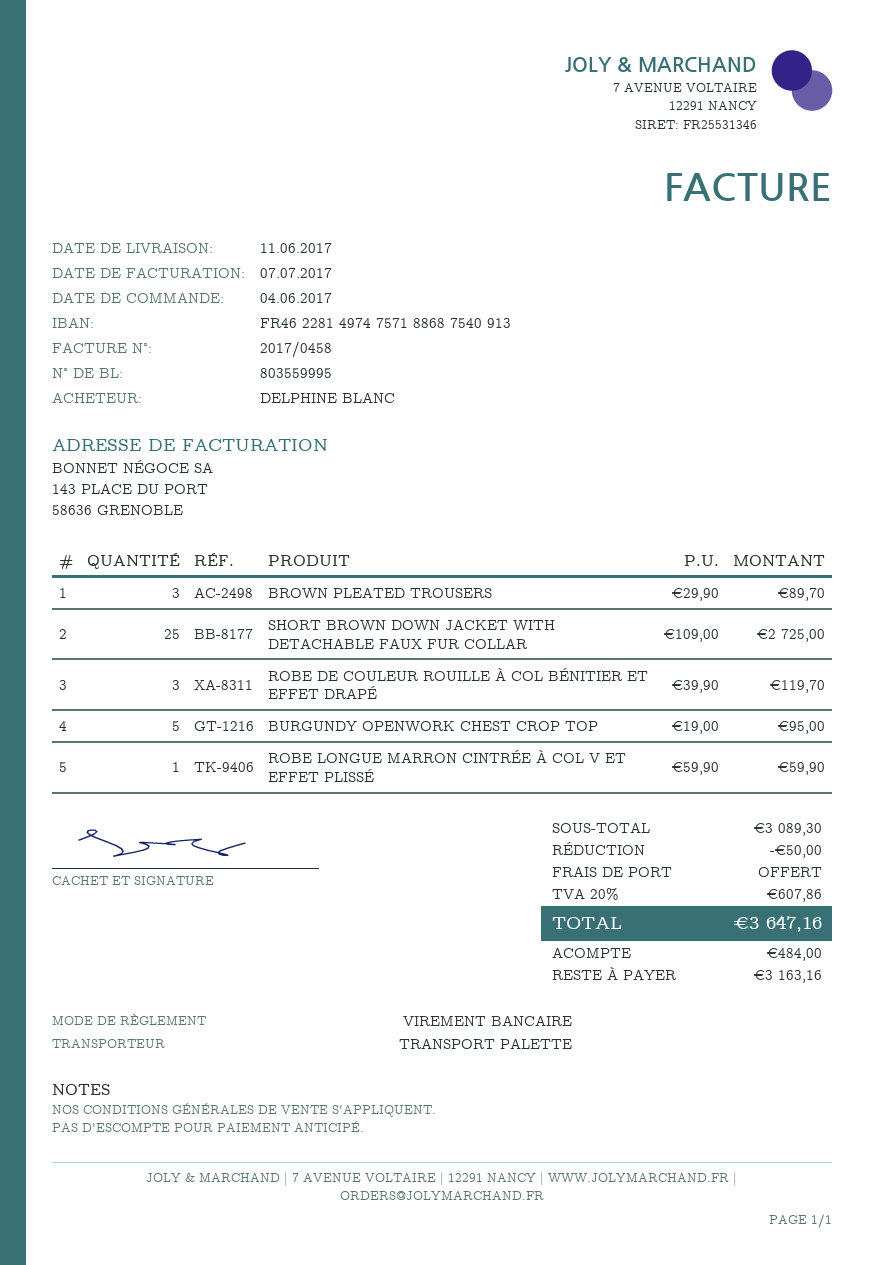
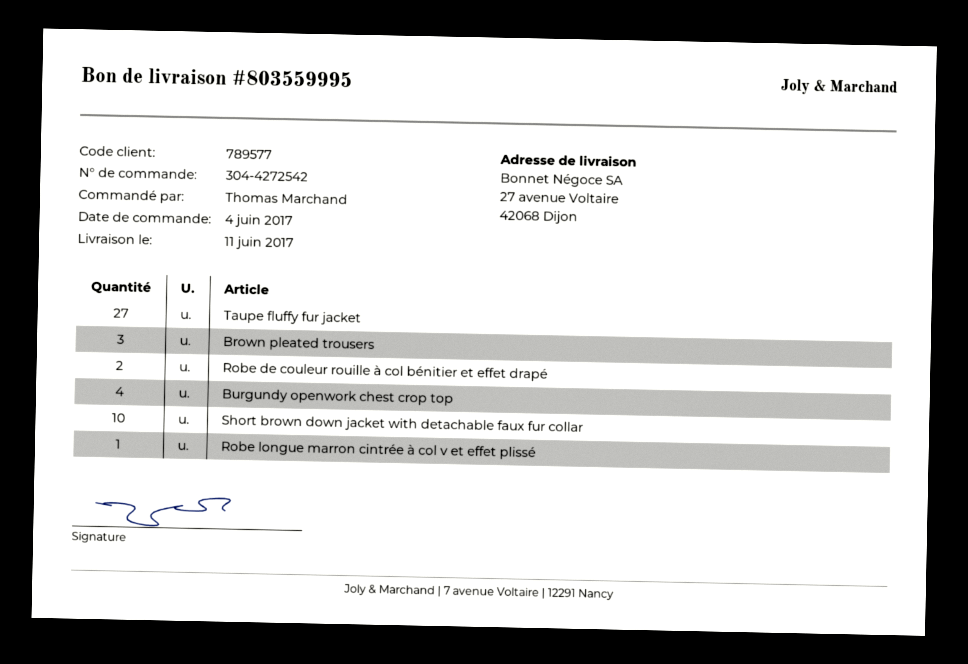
ordered by: DELPHINE BLANC -> Thomas Marchand
SHORT BROWN DOWN JACKET WITH DETACHABLE FAUX FUR COLLAR: 25 -> 10
ROBE DE COULEUR ROUILLE À COL BÉNITIER ET EFFET DRAPÉ: 3 -> 2
BURGUNDY OPENWORK CHEST CROP TOP: 5 -> 4
Taupe fluffy fur jacket: none -> 27

